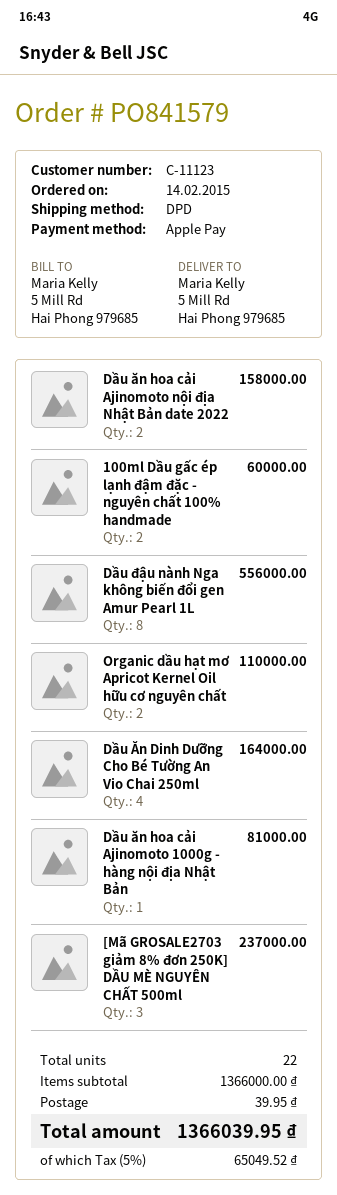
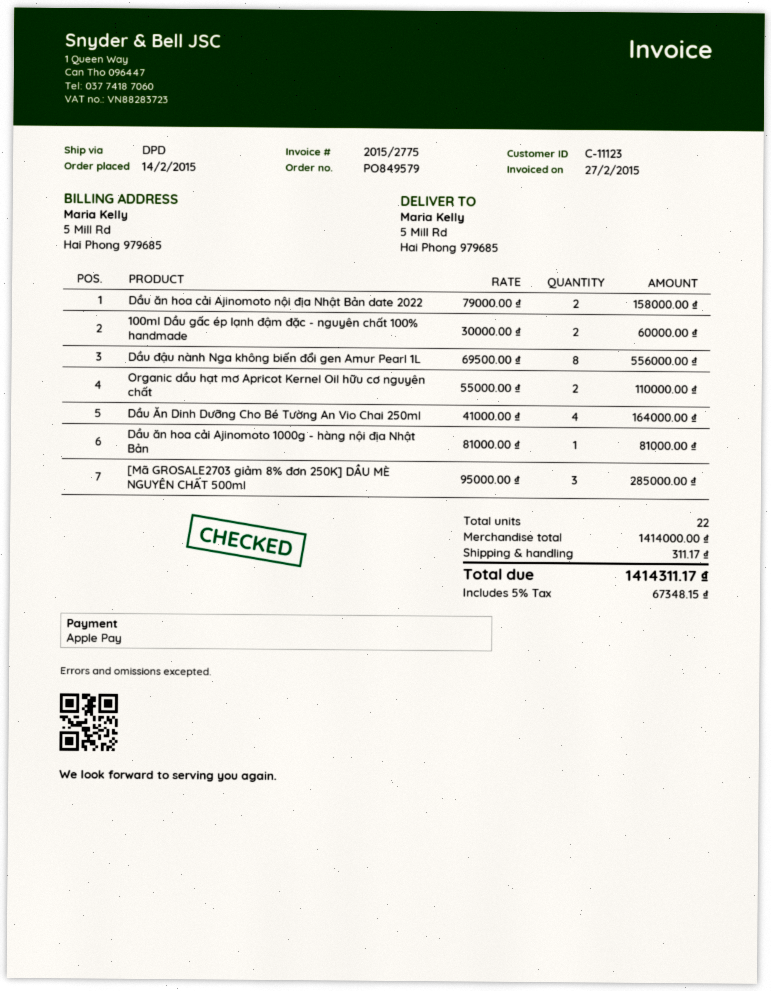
order number: PO841579 -> PO849579
[Mã GROSALE2703 giảm 8% đơn 250K] DẦU MÈ NGUYÊN CHẤT 500ml: 3 for 237000.00 -> 3 for 285000.00
subtotal: 1366000.00 -> 1414000.00
shipping: 39.95 -> 311.17
tax: 5% = 65049.52 -> 5% = 67348.15
total: 1366039.95 -> 1414311.17

